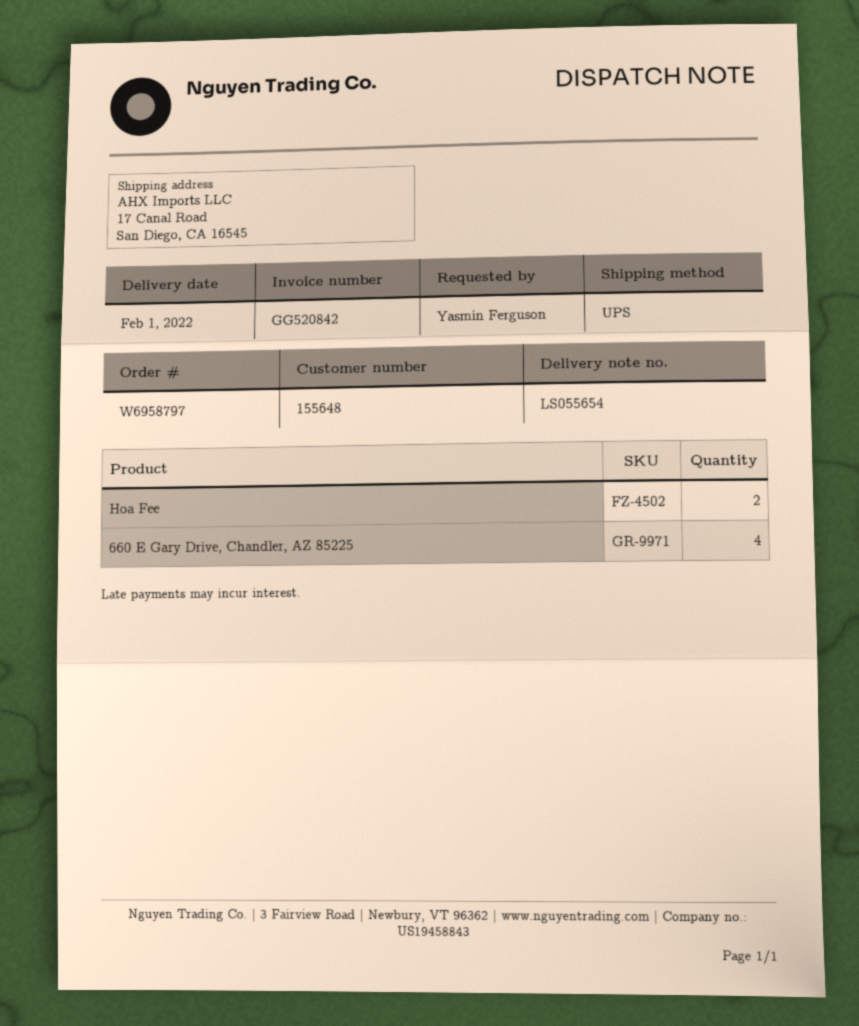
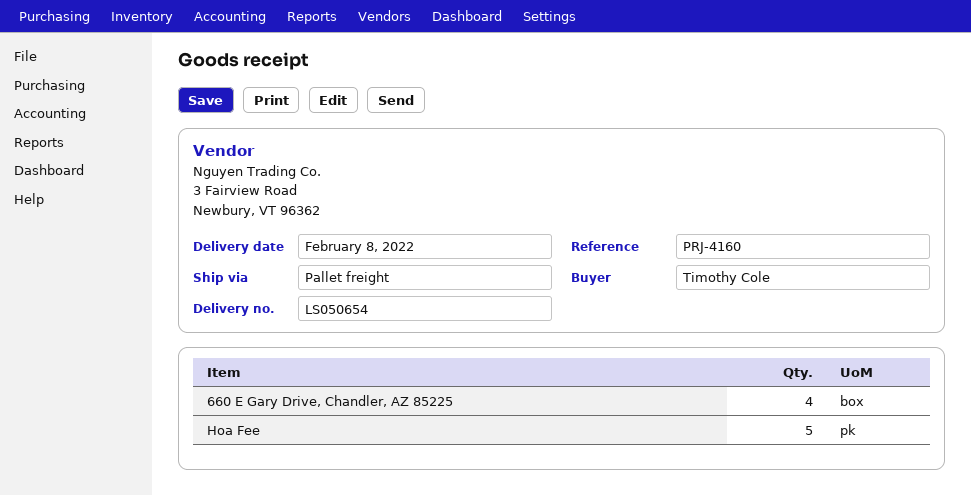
delivery note number: LS055654 -> LS050654
delivery date: 2022-02-01 -> 2022-02-08
ordered by: Yasmin Ferguson -> Timothy Cole
shipping method: UPS -> pallet freight
Hoa Fee: 2 -> 5

